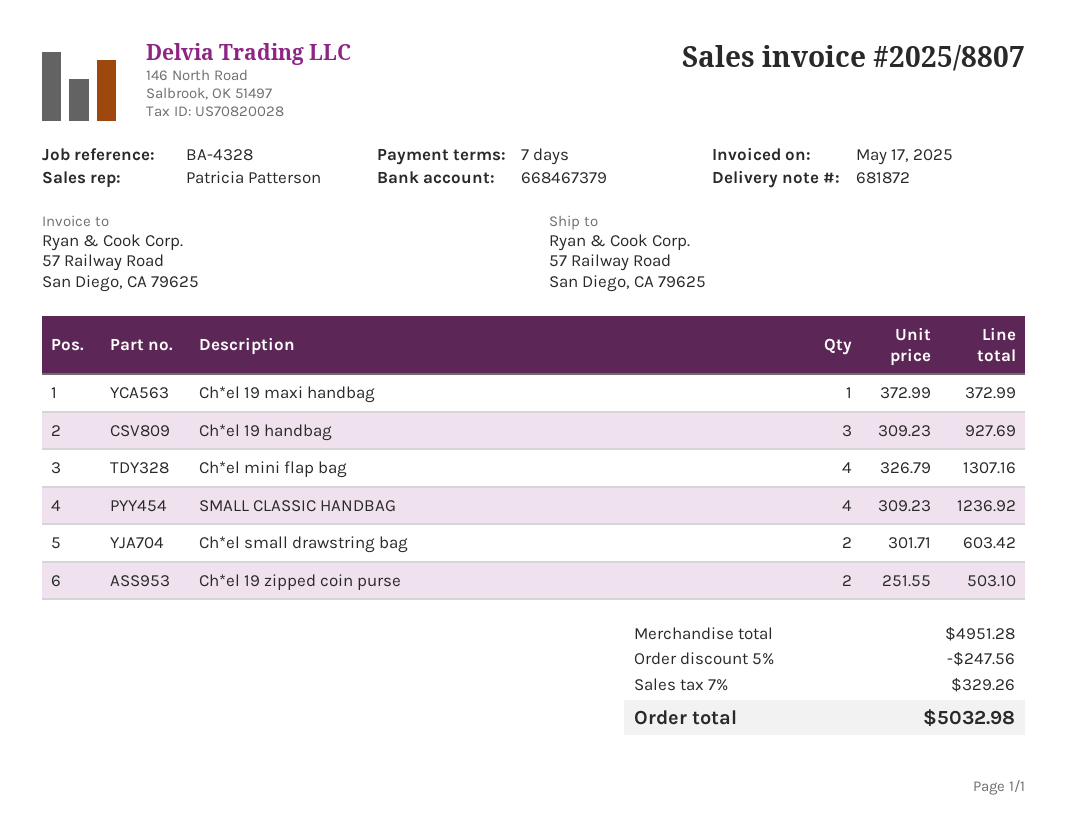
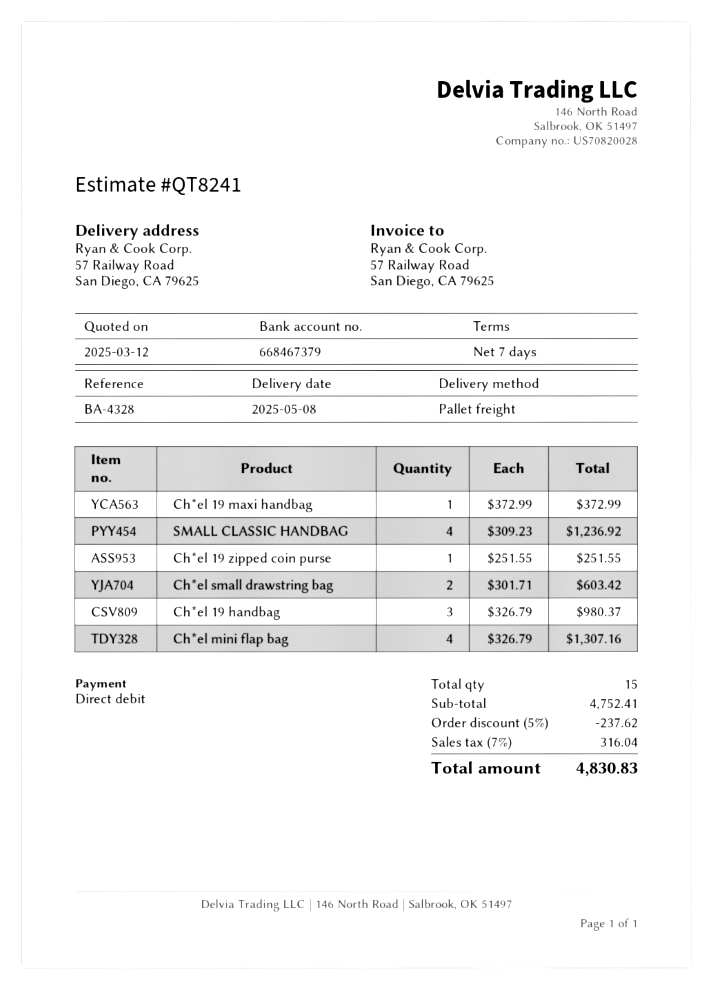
Ch*el 19 handbag: 3 x 309.23 = 927.69 -> 3 x 326.79 = 980.37
Ch*el 19 zipped coin purse: 2 x 251.55 = 503.10 -> 1 x 251.55 = 251.55
subtotal: 4951.28 -> 4752.41
discount: 5% = 247.56 -> 5% = 237.62
tax: 7% = 329.26 -> 7% = 316.04
total: 5032.98 -> 4830.83

